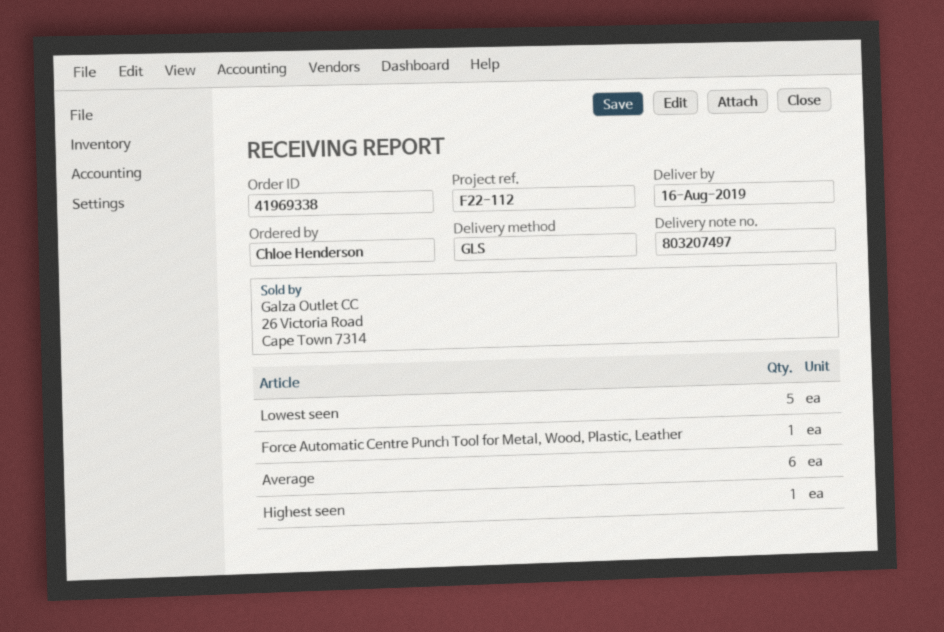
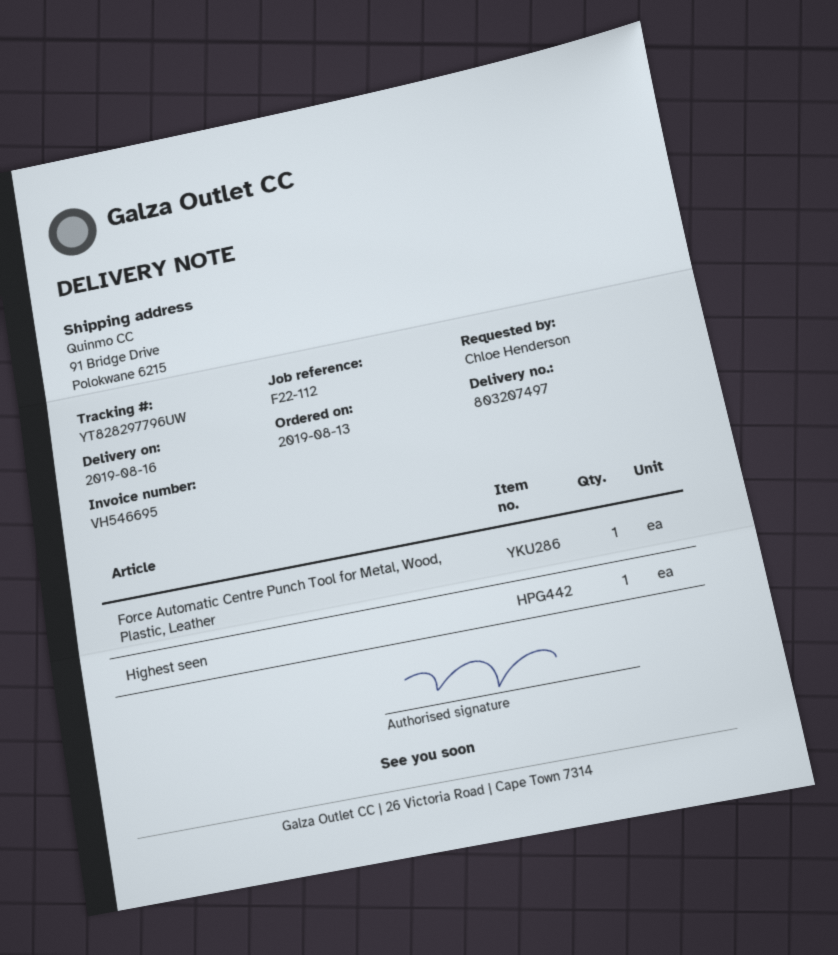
Lowest seen: 5 -> none
Average: 6 -> none

